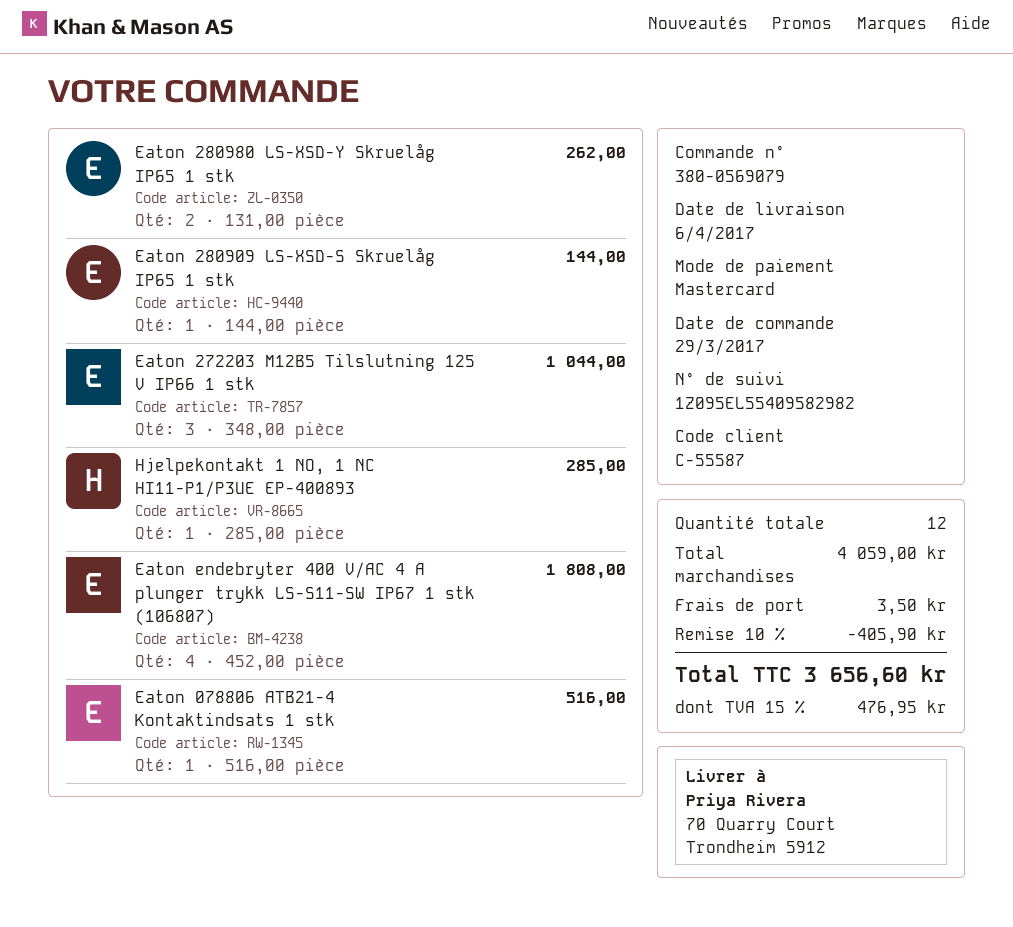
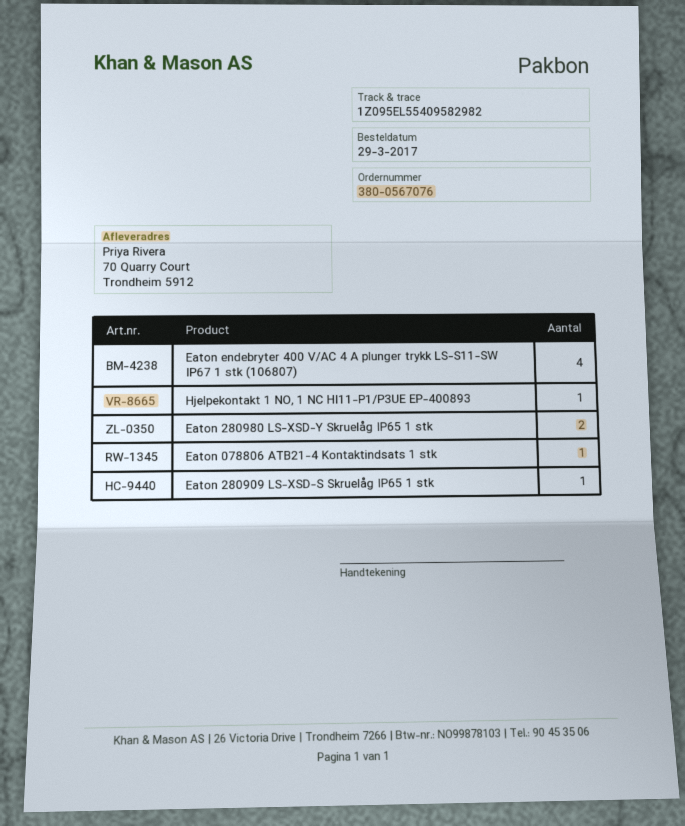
order number: 380-0569079 -> 380-0567076
Eaton 272203 M12B5 Tilslutning 125 V IP66 1 stk: 3 -> none

